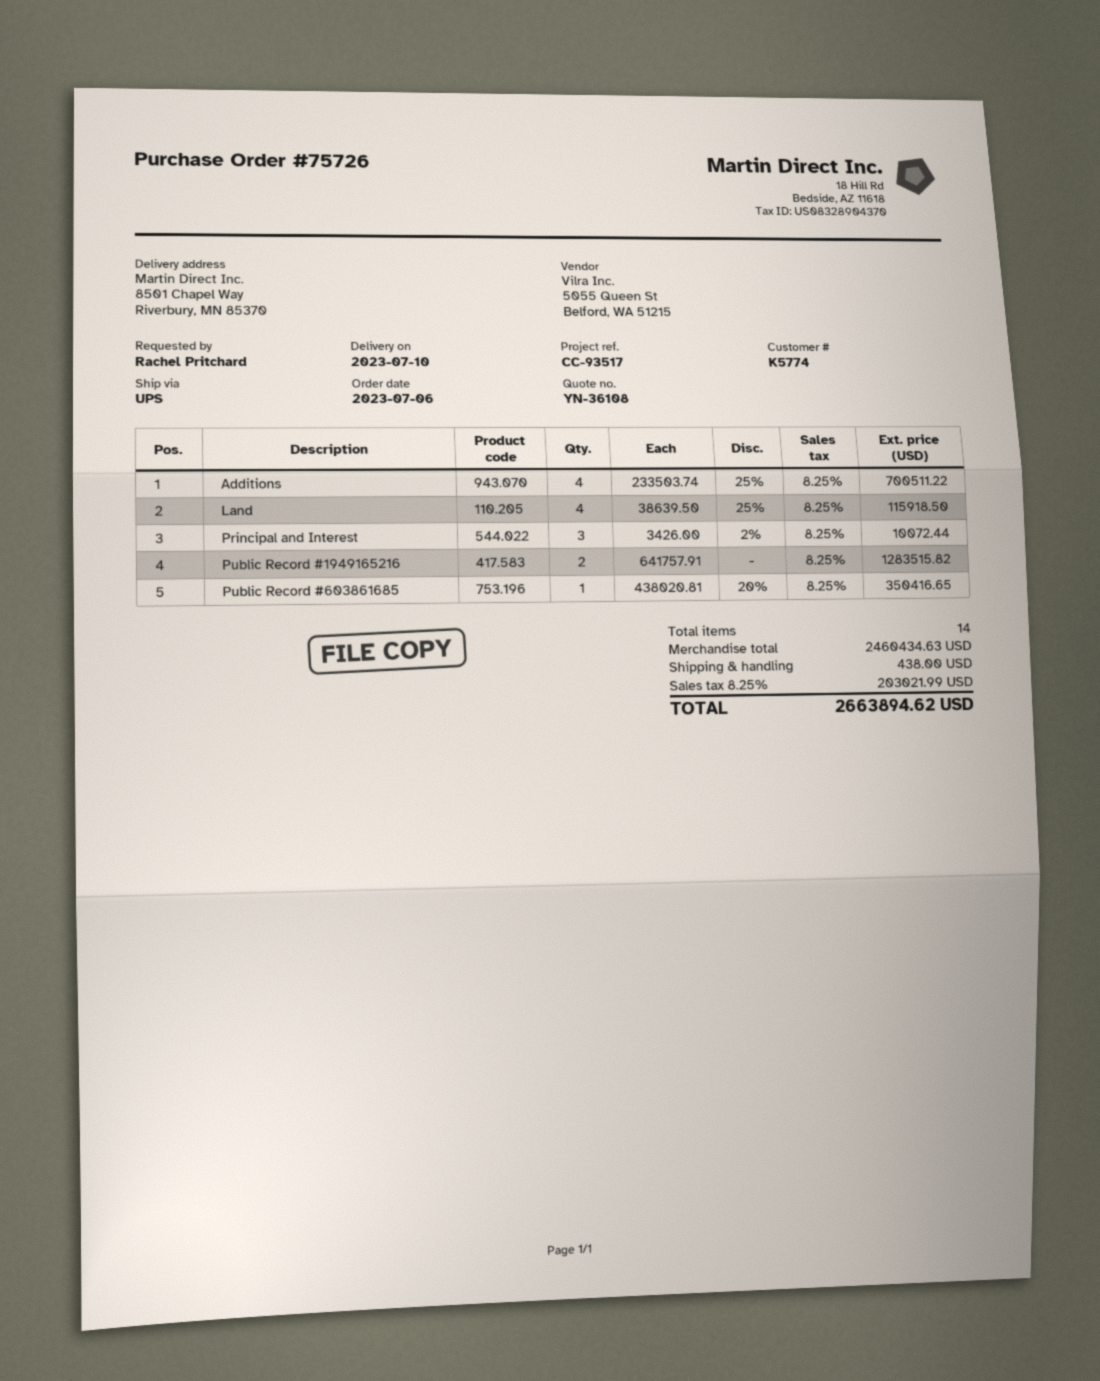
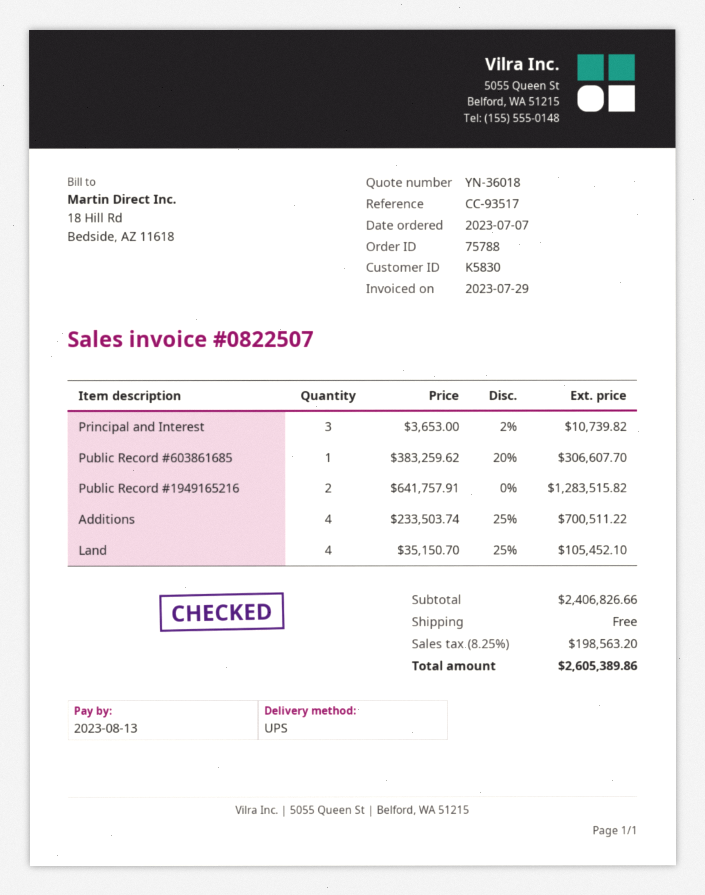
quote number: YN-36108 -> YN-36018
order number: 75726 -> 75788
order date: 2023-07-06 -> 2023-07-07
customer number: K5774 -> K5830
Land: 4 x 38639.50 - 25% = 115918.50 -> 4 x 35150.70 - 25% = 105452.10
Principal and Interest: 3 x 3426.00 - 2% = 10072.44 -> 3 x 3653.00 - 2% = 10739.82
Public Record #603861685: 1 x 438020.81 - 20% = 350416.65 -> 1 x 383259.62 - 20% = 306607.70
subtotal: 2460434.63 -> 2406826.66
shipping: 438.00 -> 0.00
tax: 8.25% = 203021.99 -> 8.25% = 198563.20
total: 2663894.62 -> 2605389.86

